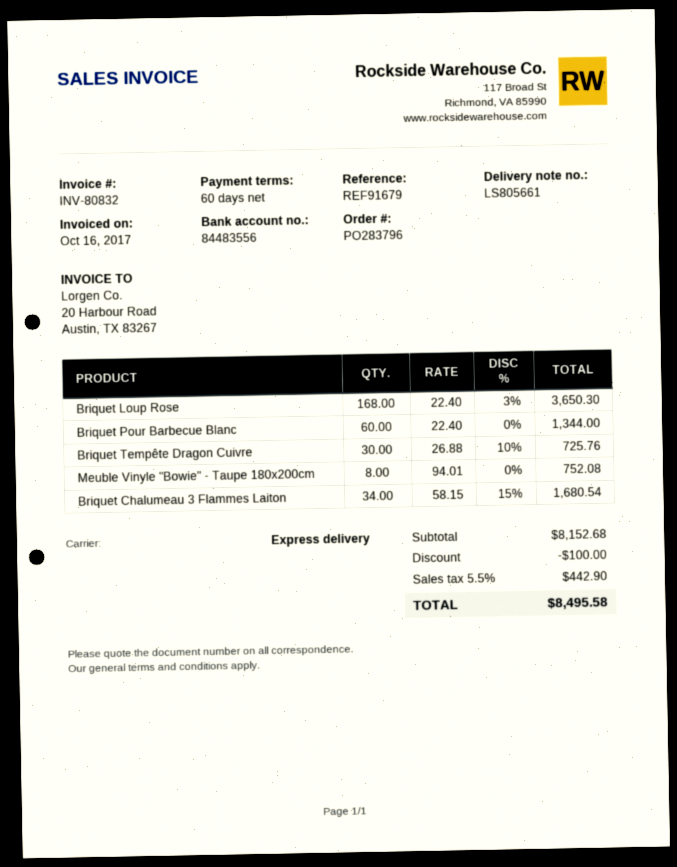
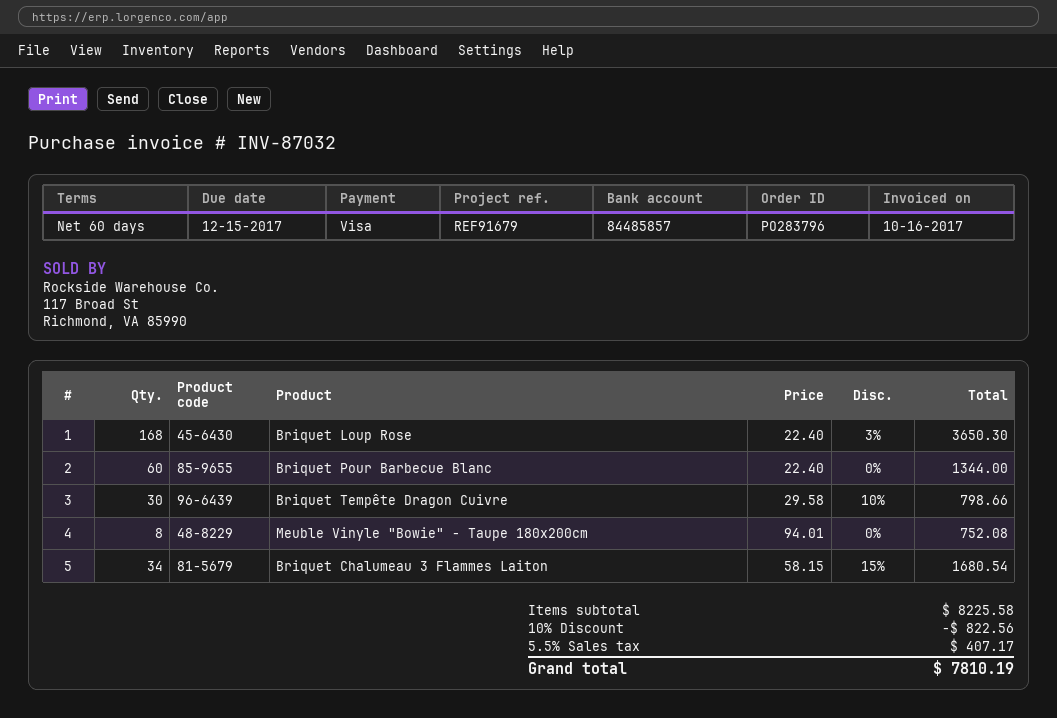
invoice number: INV-80832 -> INV-87032
bank account: 84483556 -> 84485857
Briquet Tempête Dragon Cuivre: 30 x 26.88 - 10% = 725.76 -> 30 x 29.58 - 10% = 798.66
subtotal: 8152.68 -> 8225.58
discount: 100.00 -> 822.56
tax: 5.5% = 442.90 -> 5.5% = 407.17
total: 8495.58 -> 7810.19

